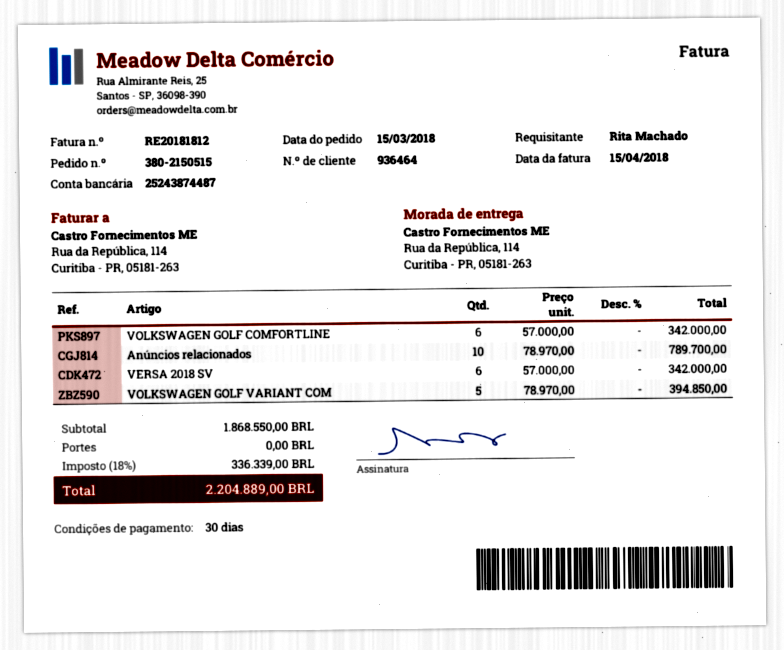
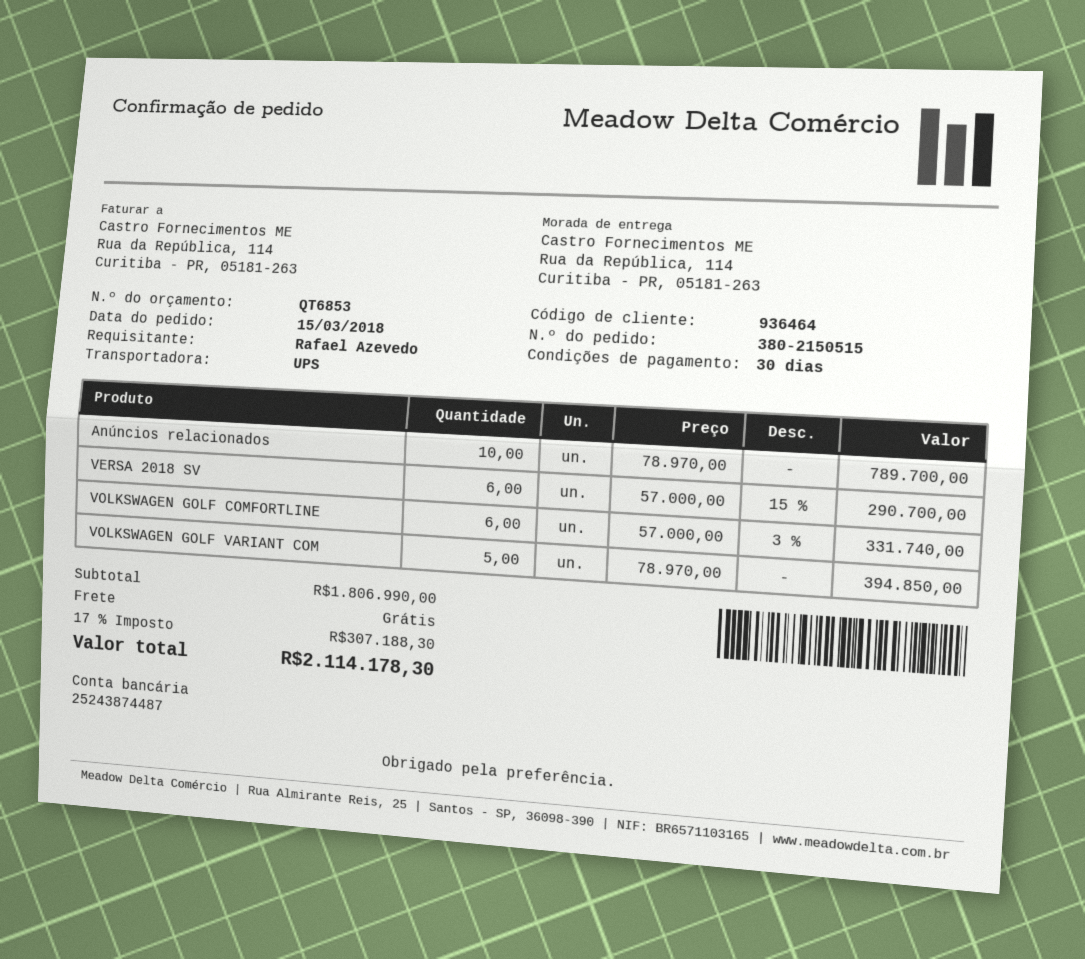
ordered by: Rita Machado -> Rafael Azevedo
VOLKSWAGEN GOLF COMFORTLINE: 6 x 57000.00 = 342000.00 -> 6 x 57000.00 - 3% = 331740.00
VERSA 2018 SV: 6 x 57000.00 = 342000.00 -> 6 x 57000.00 - 15% = 290700.00
subtotal: 1868550.00 -> 1806990.00
tax: 18% = 336339.00 -> 17% = 307188.30
total: 2204889.00 -> 2114178.30

